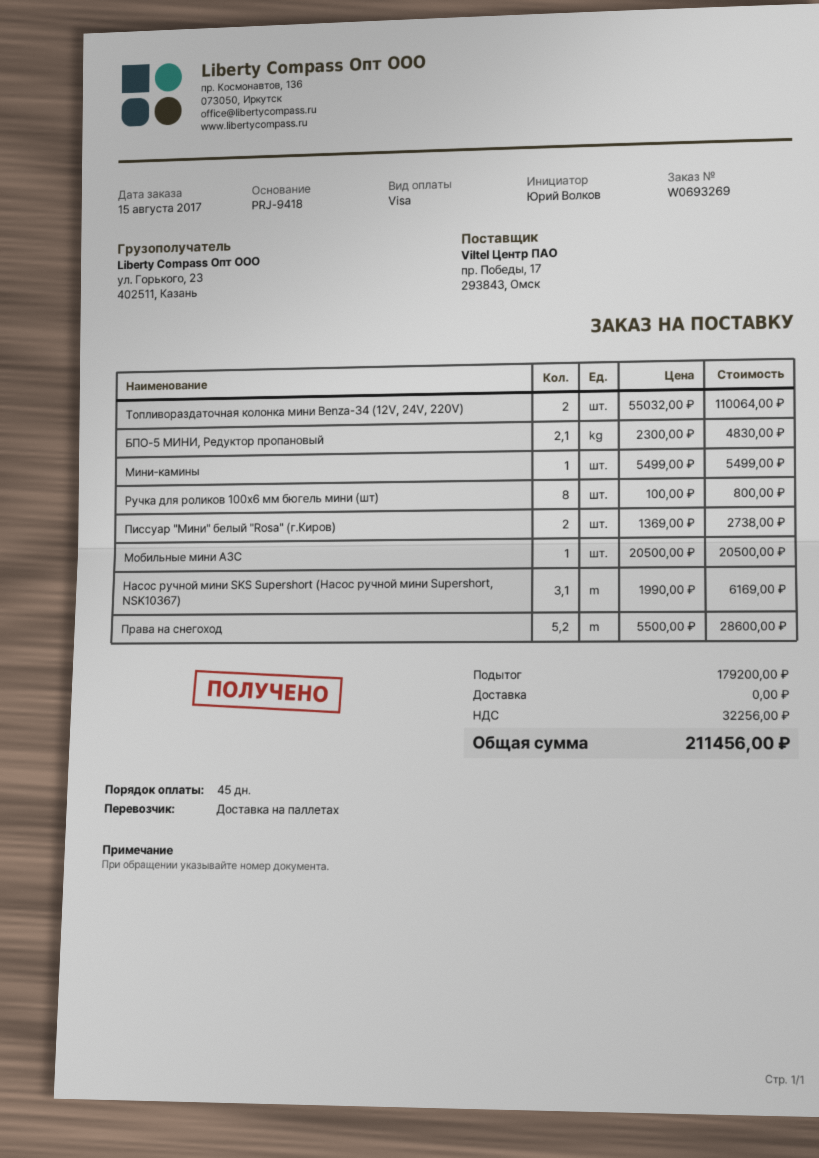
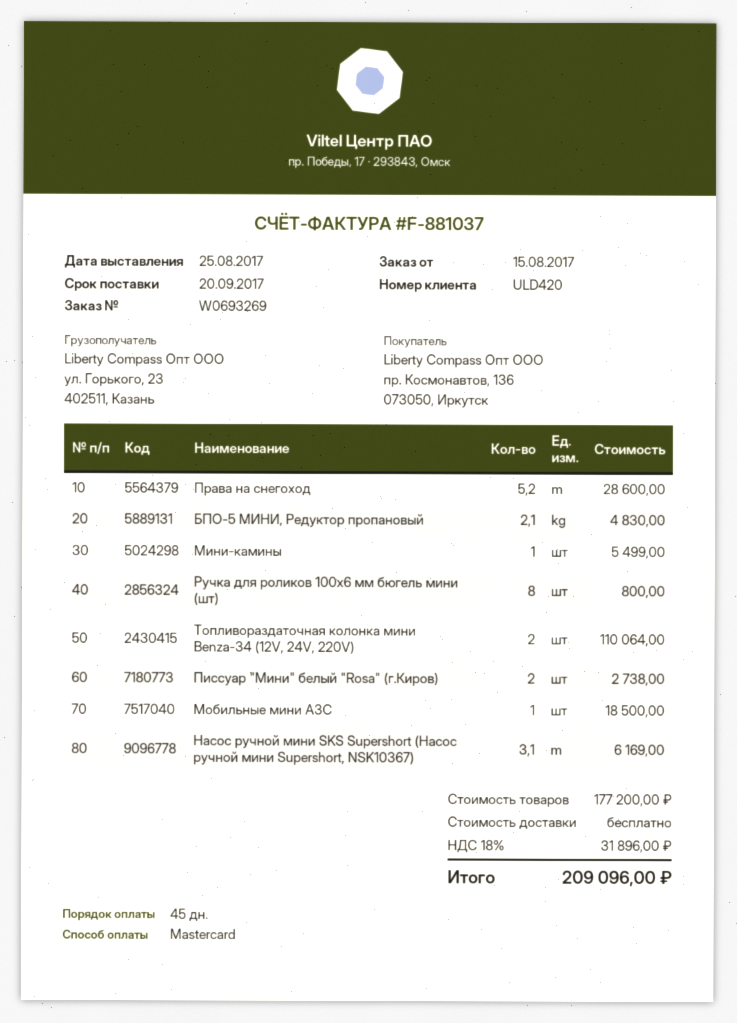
payment method: Visa -> Mastercard
Мобильные мини АЗС: 1 for 20500.00 -> 1 for 18500.00
subtotal: 179200.00 -> 177200.00
tax: 32256.00 -> 31896.00
total: 211456.00 -> 209096.00

